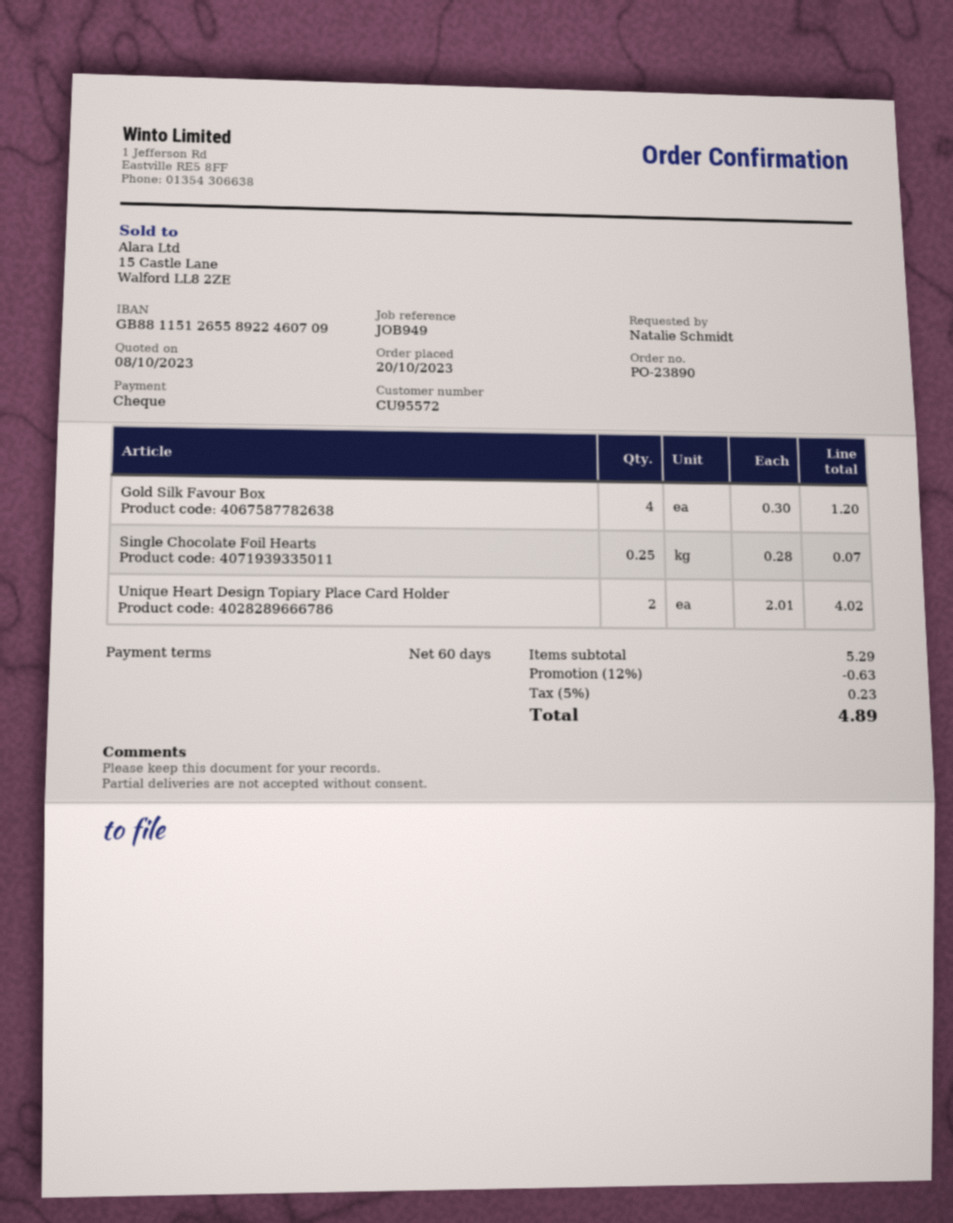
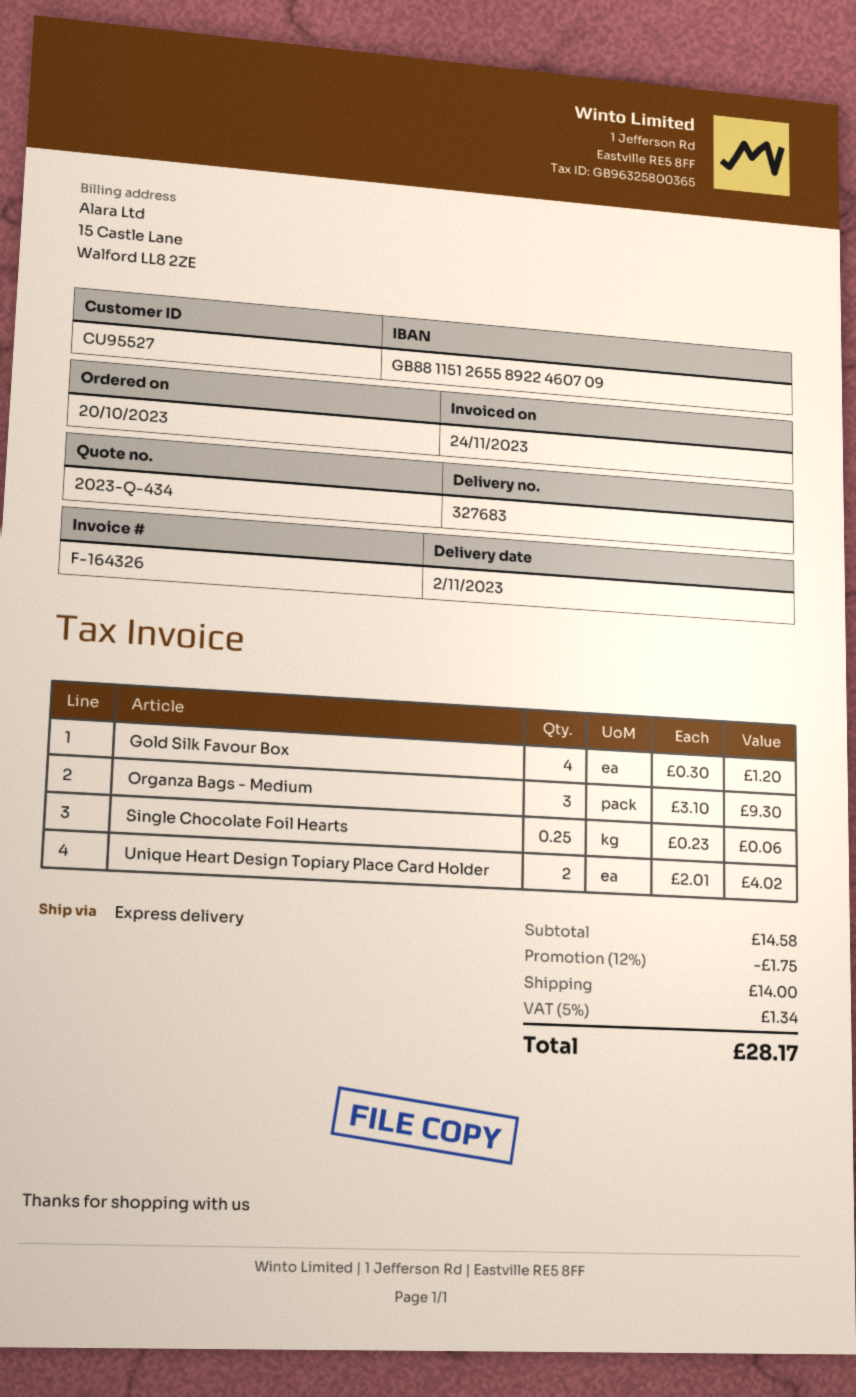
customer number: CU95572 -> CU95527
Single Chocolate Foil Hearts: 0.25 x 0.28 = 0.07 -> 0.25 x 0.23 = 0.06
Organza Bags - Medium: none -> 3 x 3.10 = 9.30
subtotal: 5.29 -> 14.58
discount: 12% = 0.63 -> 12% = 1.75
shipping: none -> 14.00
tax: 5% = 0.23 -> 5% = 1.34
total: 4.89 -> 28.17

